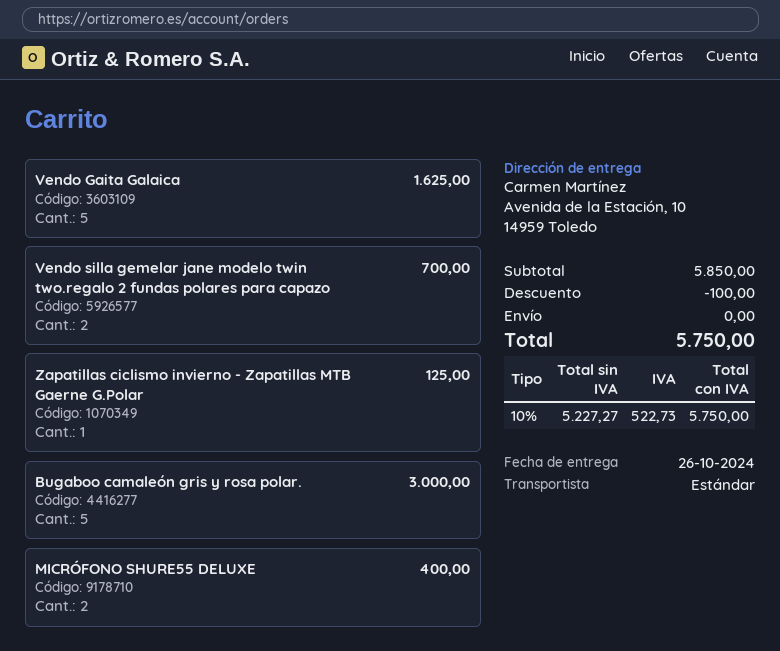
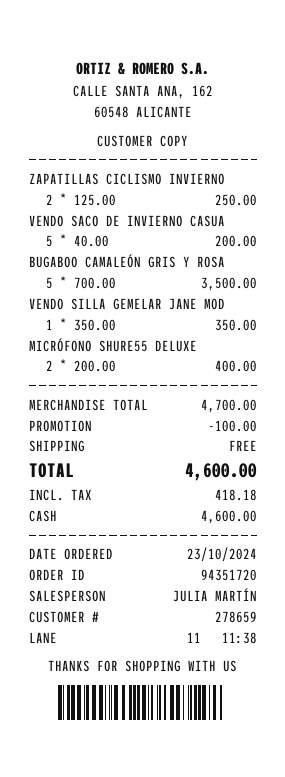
Vendo Gaita Galaica: 5 for 1625.00 -> none
Vendo silla gemelar jane modelo twin two.regalo 2 fundas polares para capazo: 2 for 700.00 -> 1 for 350.00
Zapatillas ciclismo invierno - Zapatillas MTB Gaerne G.Polar: 1 for 125.00 -> 2 for 250.00
Bugaboo camaleón gris y rosa polar.: 5 for 3000.00 -> 5 for 3500.00
VENDO SACO DE INVIERNO CASUA: none -> 5 for 200.00
subtotal: 5850.00 -> 4700.00
tax: 522.73 -> 418.18
total: 5750.00 -> 4600.00

